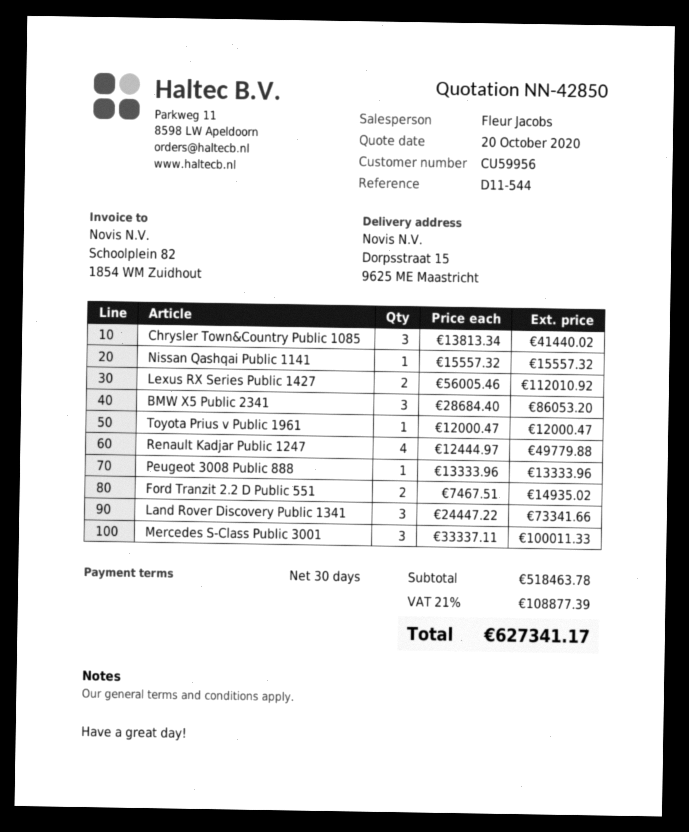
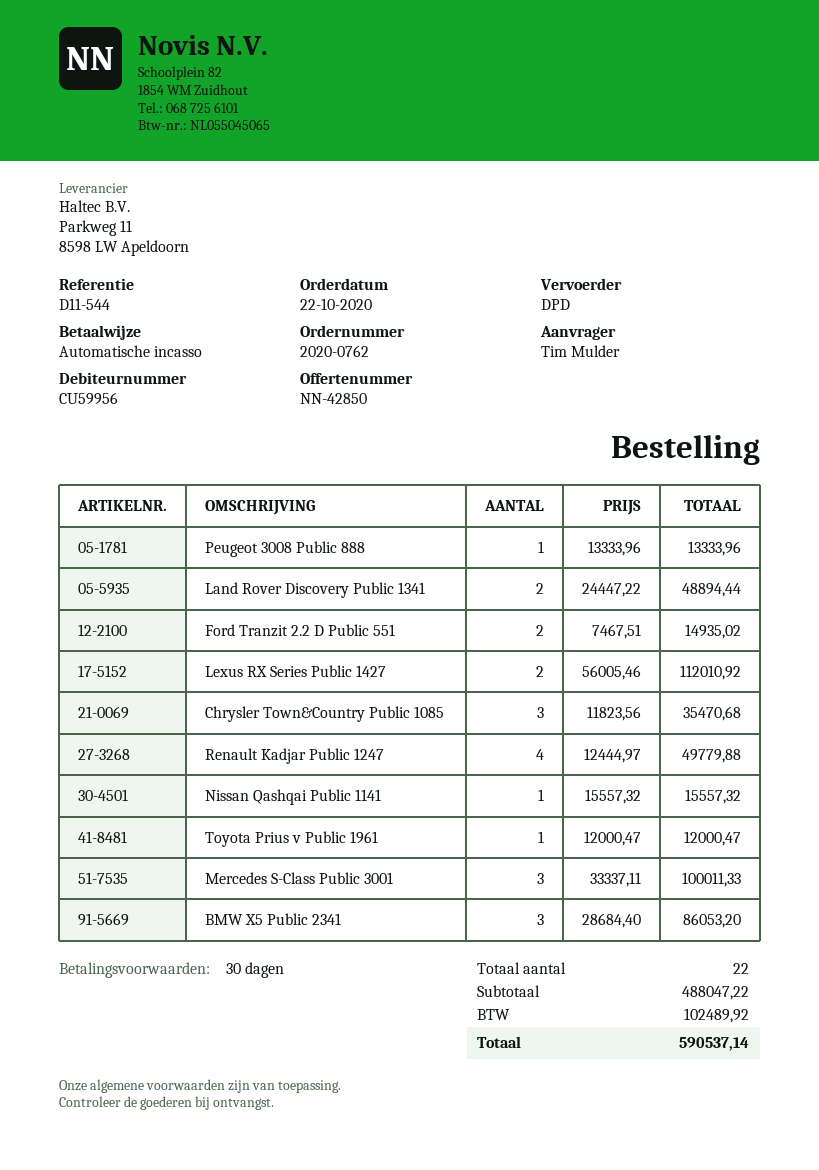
Chrysler Town&Country Public 1085: 3 x 13813.34 = 41440.02 -> 3 x 11823.56 = 35470.68
Land Rover Discovery Public 1341: 3 x 24447.22 = 73341.66 -> 2 x 24447.22 = 48894.44
subtotal: 518463.78 -> 488047.22
tax: 108877.39 -> 102489.92
total: 627341.17 -> 590537.14

